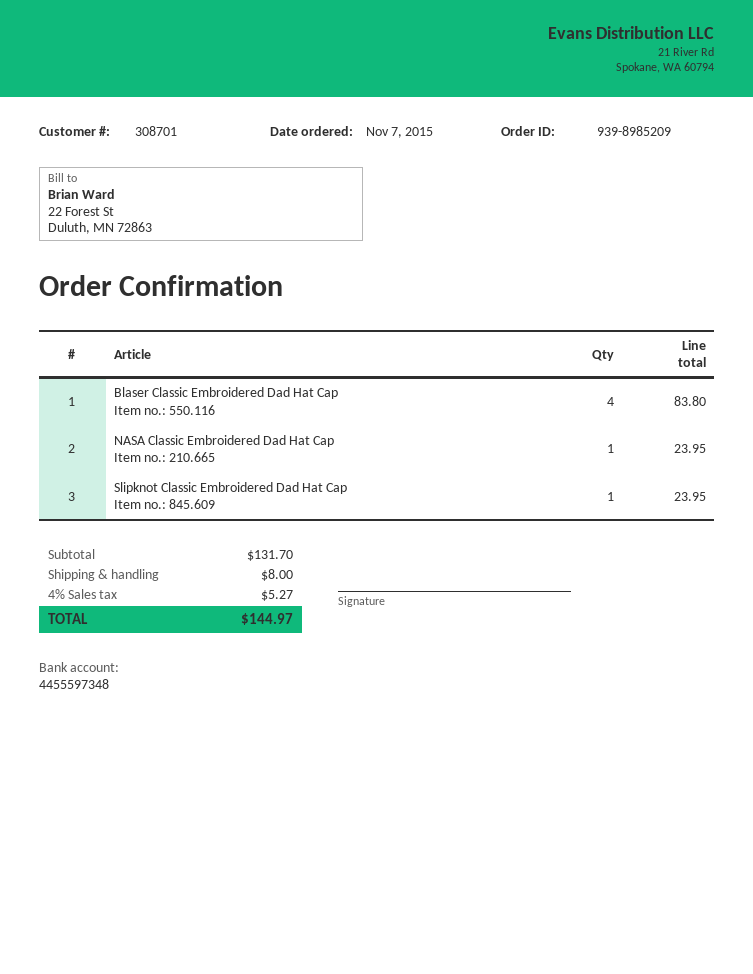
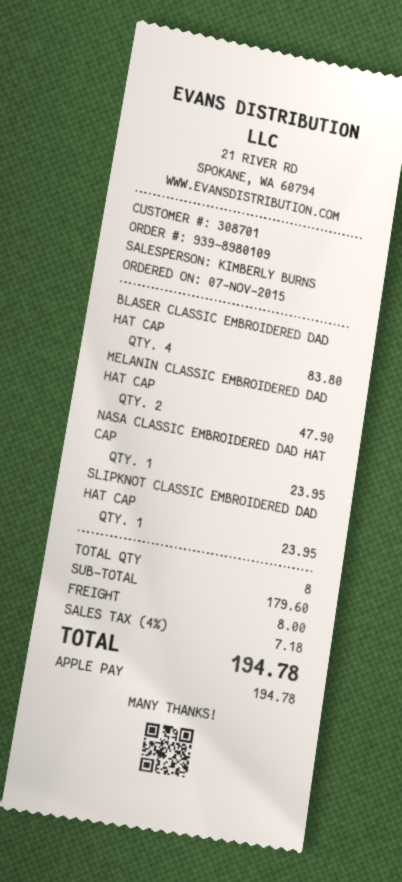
order number: 939-8985209 -> 939-8980109
MELANIN CLASSIC EMBROIDERED DAD HAT CAP: none -> 2 for 47.90
subtotal: 131.70 -> 179.60
tax: 4% = 5.27 -> 4% = 7.18
total: 144.97 -> 194.78

